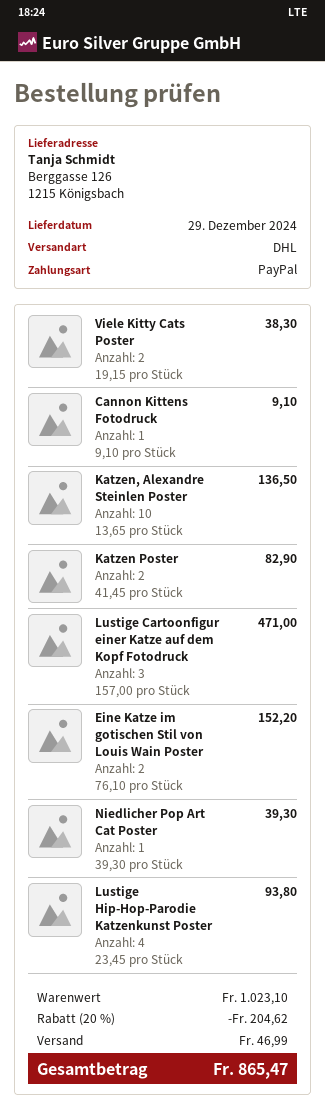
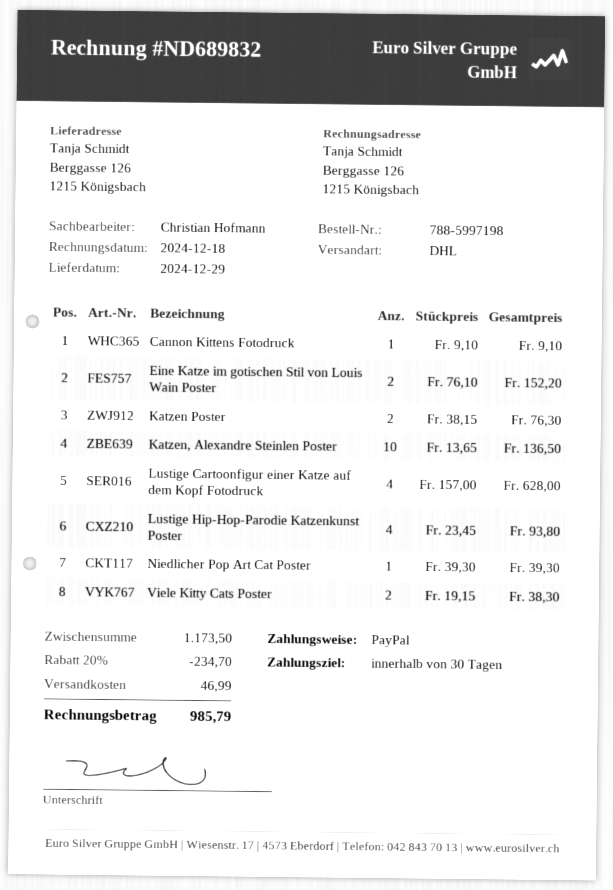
Katzen Poster: 2 x 41.45 = 82.90 -> 2 x 38.15 = 76.30
Lustige Cartoonfigur einer Katze auf dem Kopf Fotodruck: 3 x 157.00 = 471.00 -> 4 x 157.00 = 628.00
subtotal: 1023.10 -> 1173.50
discount: 20% = 204.62 -> 20% = 234.70
total: 865.47 -> 985.79

